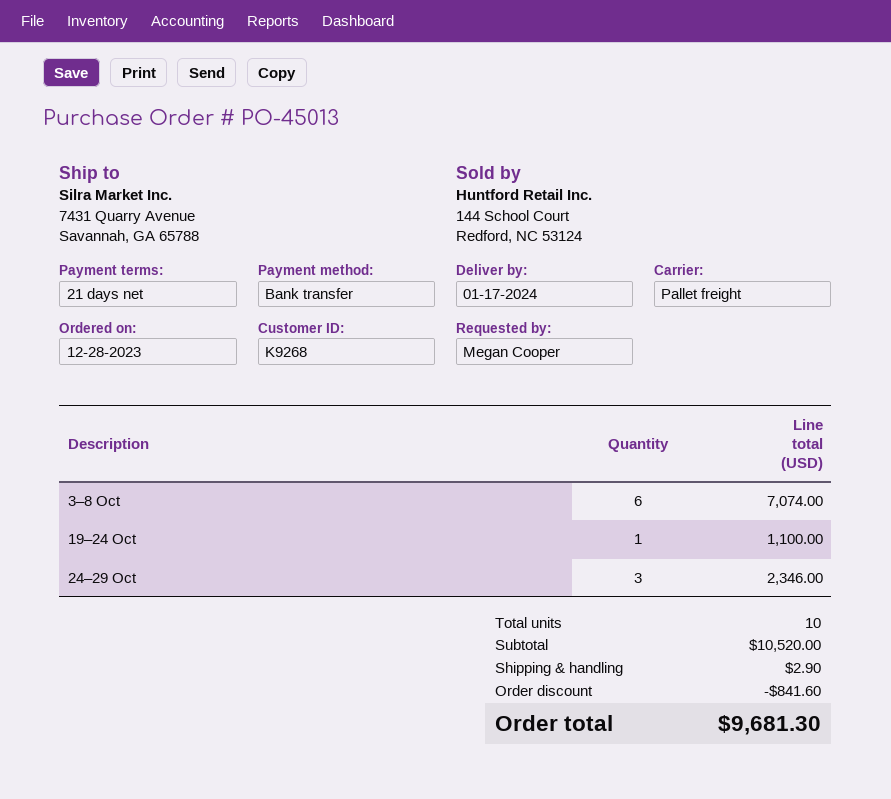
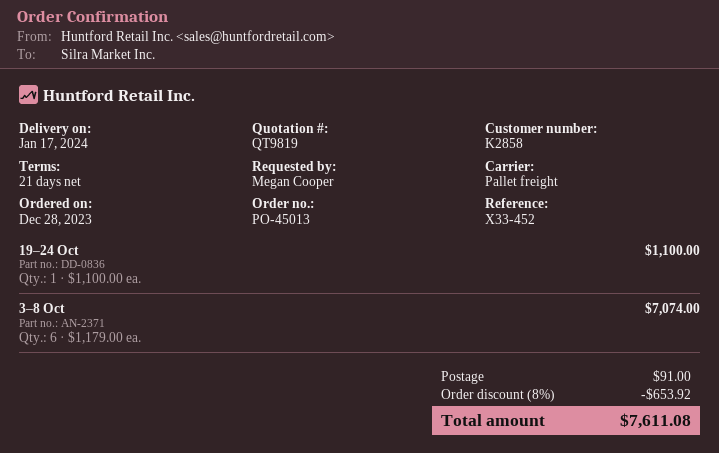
customer number: K9268 -> K2858
24–29 Oct: 3 for 2346.00 -> none
discount: 841.60 -> 653.92
shipping: 2.90 -> 91.00
total: 9681.30 -> 7611.08

